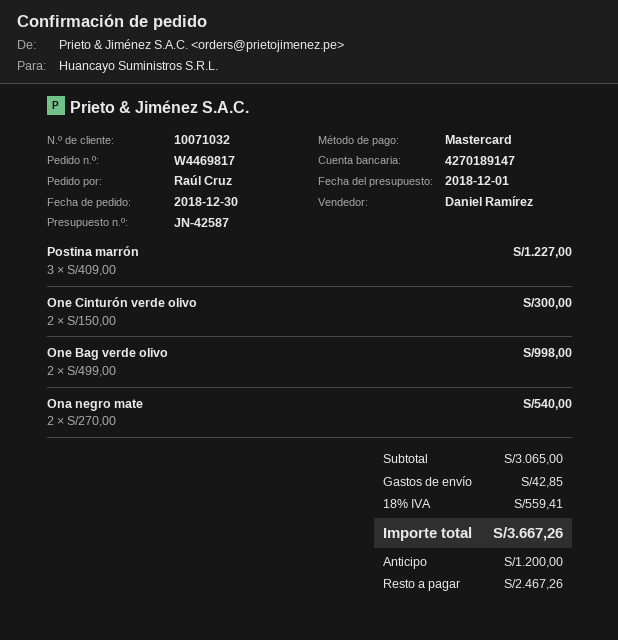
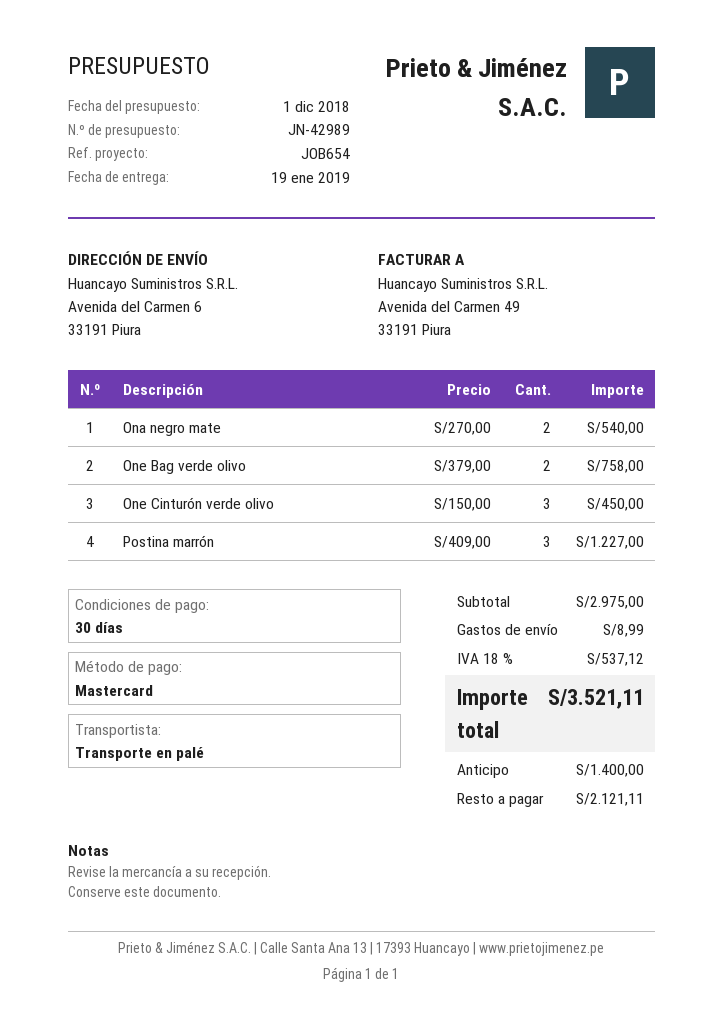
quote number: JN-42587 -> JN-42989
One Cinturón verde olivo: 2 x 150.00 = 300.00 -> 3 x 150.00 = 450.00
One Bag verde olivo: 2 x 499.00 = 998.00 -> 2 x 379.00 = 758.00
subtotal: 3065.00 -> 2975.00
shipping: 42.85 -> 8.99
tax: 18% = 559.41 -> 18% = 537.12
total: 3667.26 -> 3521.11
deposit: 1200.00 -> 1400.00
balance: 2467.26 -> 2121.11

